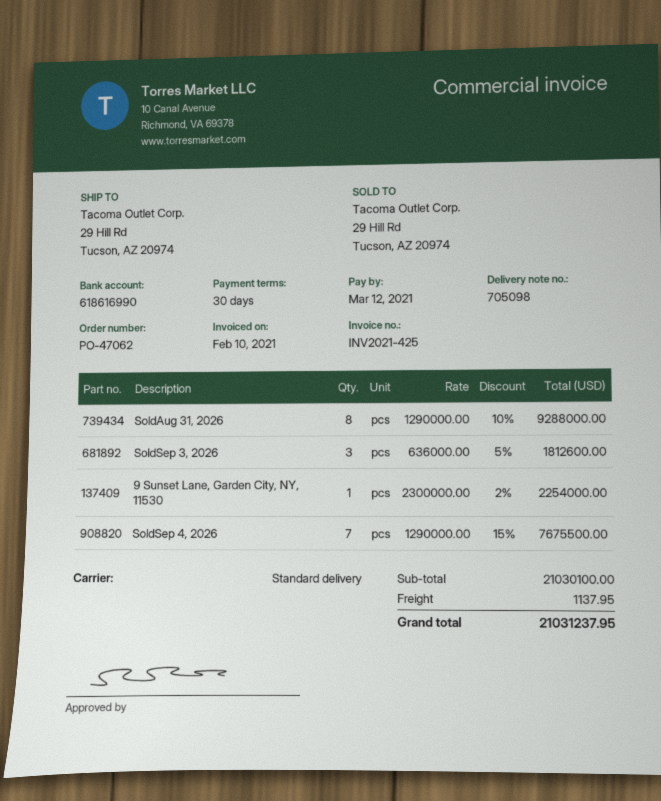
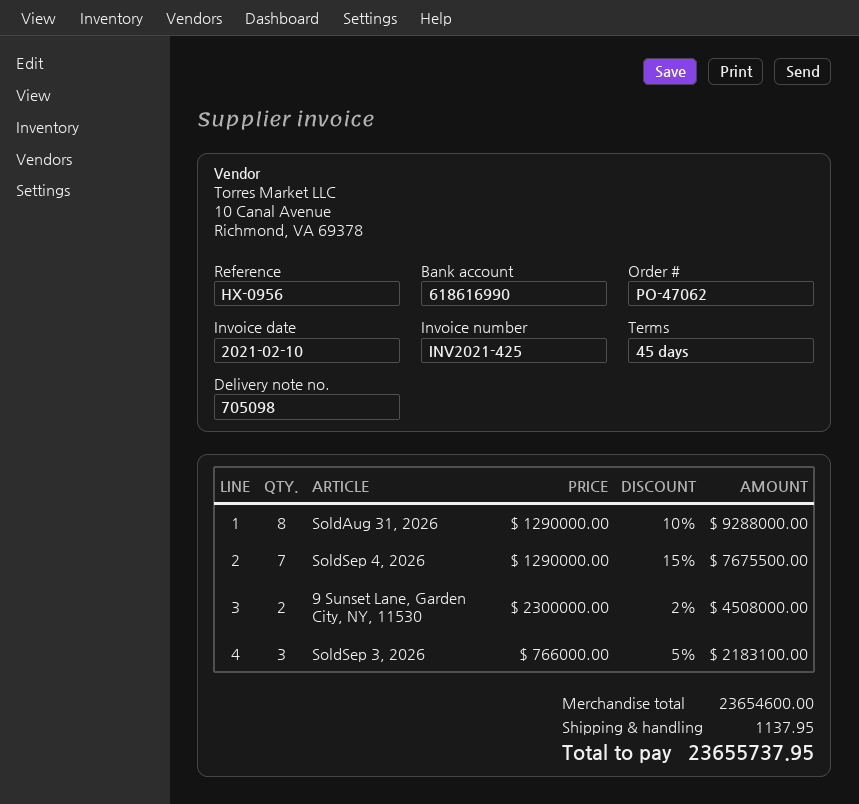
payment terms: 30 days -> 45 days
SoldSep 3, 2026: 3 x 636000.00 - 5% = 1812600.00 -> 3 x 766000.00 - 5% = 2183100.00
9 Sunset Lane, Garden City, NY, 11530: 1 x 2300000.00 - 2% = 2254000.00 -> 2 x 2300000.00 - 2% = 4508000.00
subtotal: 21030100.00 -> 23654600.00
total: 21031237.95 -> 23655737.95

